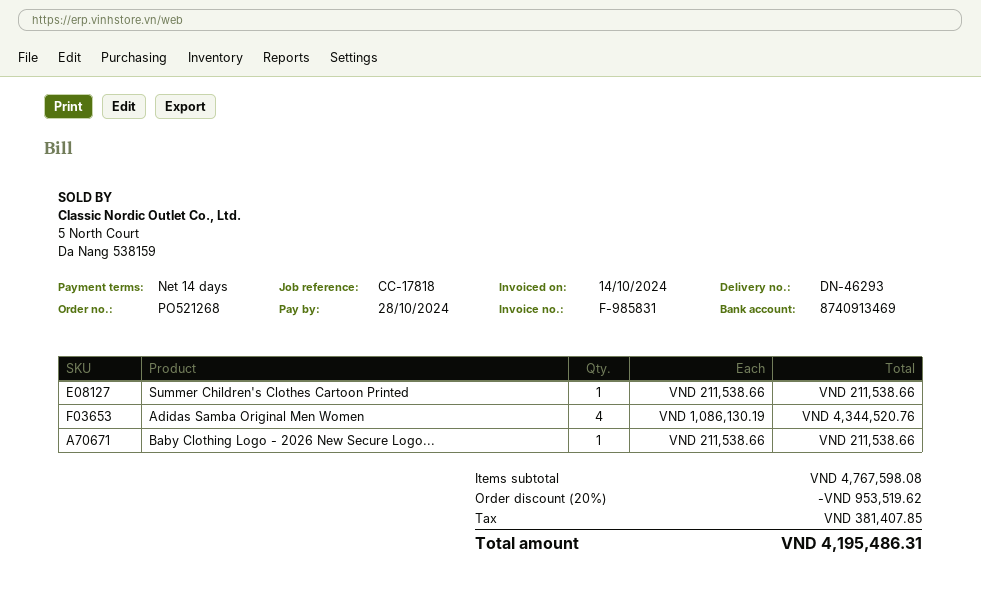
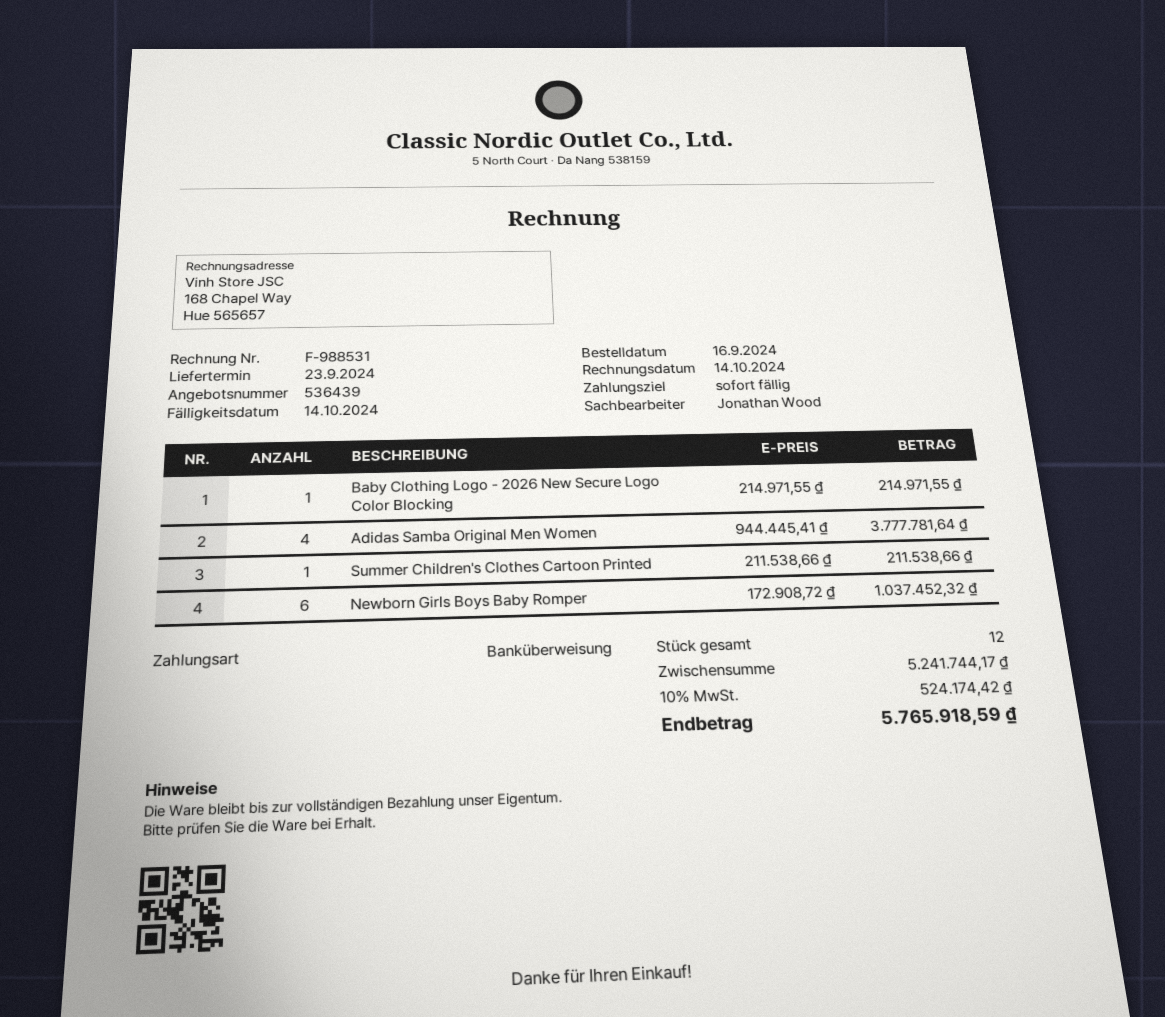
invoice number: F-985831 -> F-988531
payment terms: 14 days -> on receipt
due date: 2024-10-28 -> 2024-10-14
Adidas Samba Original Men Women: 4 x 1086130.19 = 4344520.76 -> 4 x 944445.41 = 3777781.64
Baby Clothing Logo - 2026 New Secure Logo...: 1 x 211538.66 = 211538.66 -> 1 x 214971.55 = 214971.55
Newborn Girls Boys Baby Romper: none -> 6 x 172908.72 = 1037452.32
subtotal: 4767598.08 -> 5241744.17
discount: 20% = 953519.62 -> none
tax: 381407.85 -> 524174.42
total: 4195486.31 -> 5765918.59

